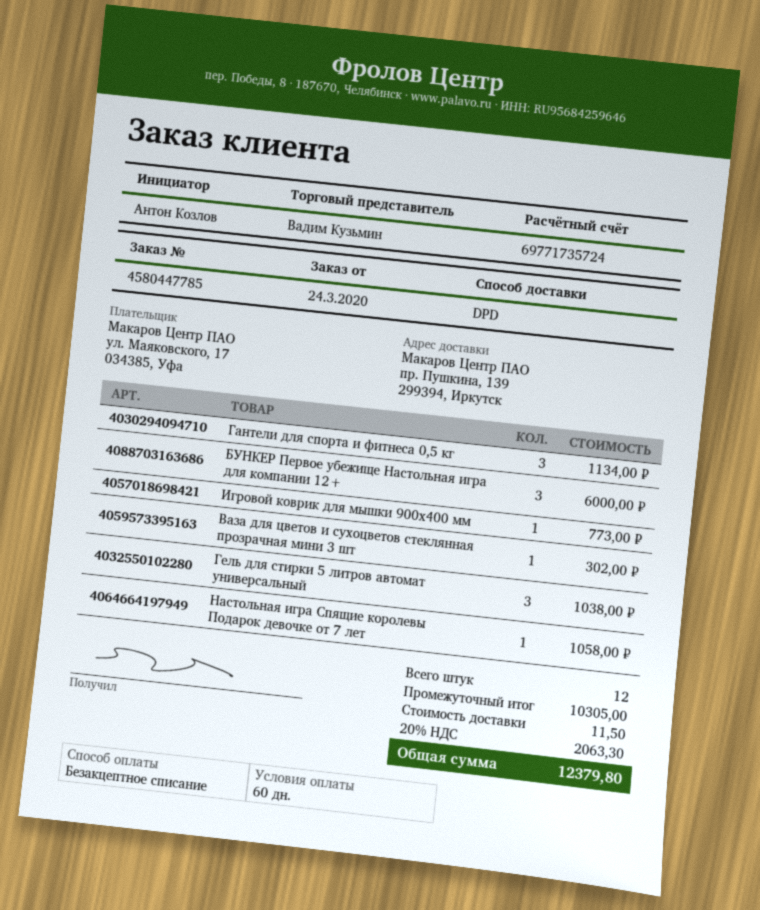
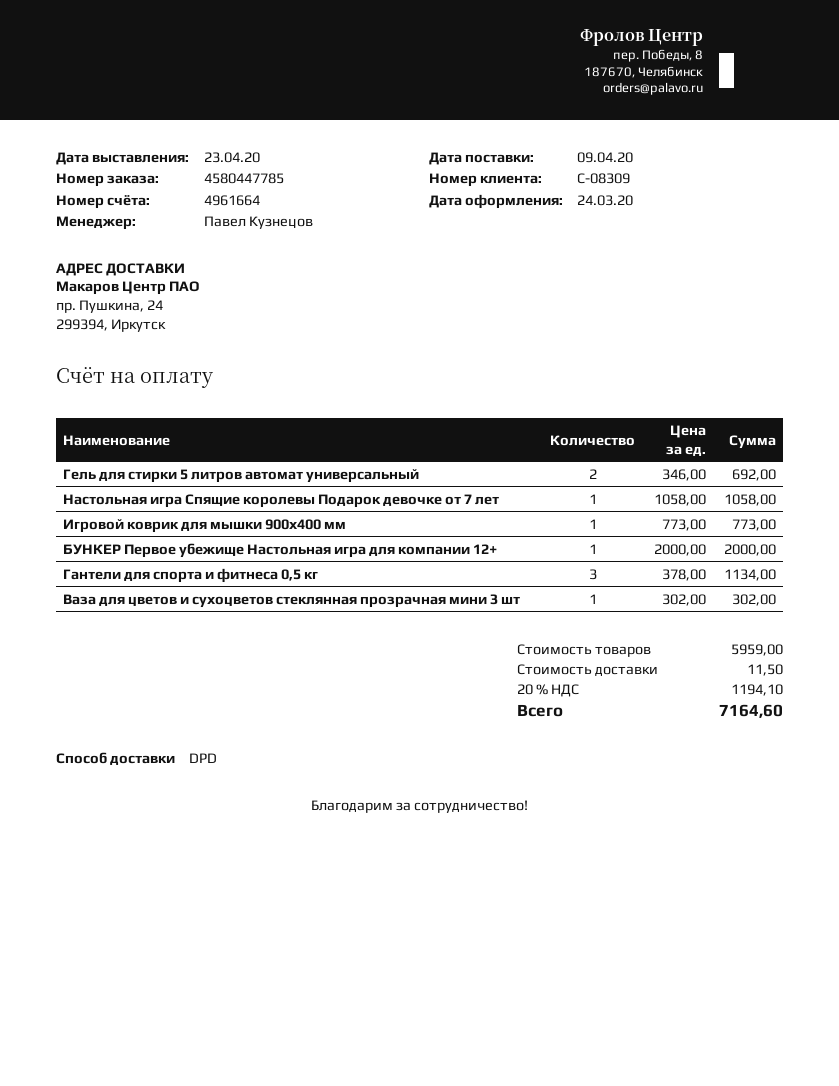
sales rep: Вадим Кузьмин -> Павел Кузнецов
ship to: пр. Пушкина, 139, 299394, Иркутск -> пр. Пушкина, 24, 299394, Иркутск
БУНКЕР Первое убежище Настольная игра для компании 12+: 3 for 6000.00 -> 1 for 2000.00
Гель для стирки 5 литров автомат универсальный: 3 for 1038.00 -> 2 for 692.00
subtotal: 10305.00 -> 5959.00
tax: 20% = 2063.30 -> 20% = 1194.10
total: 12379.80 -> 7164.60

